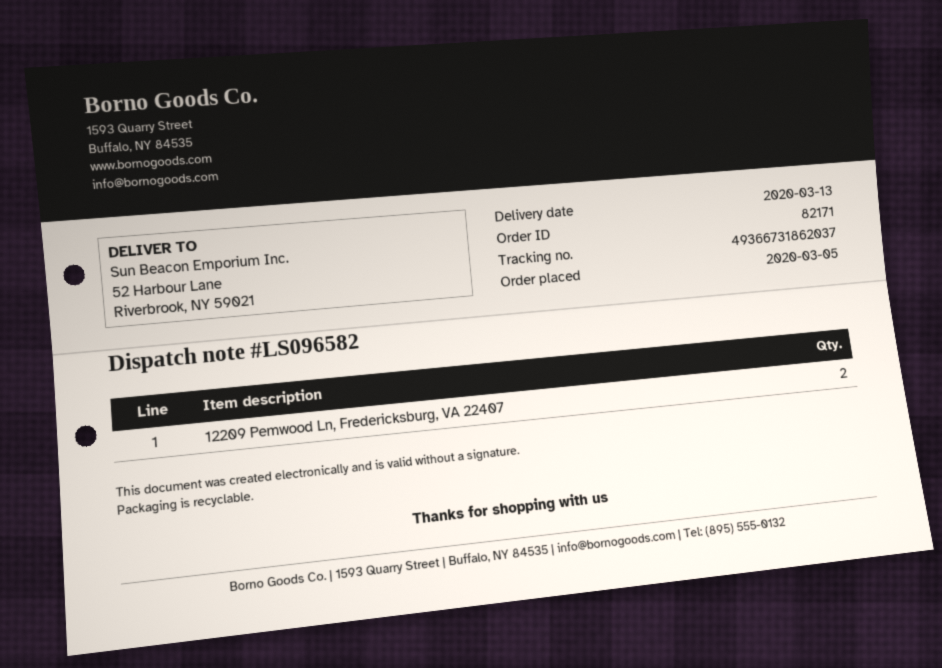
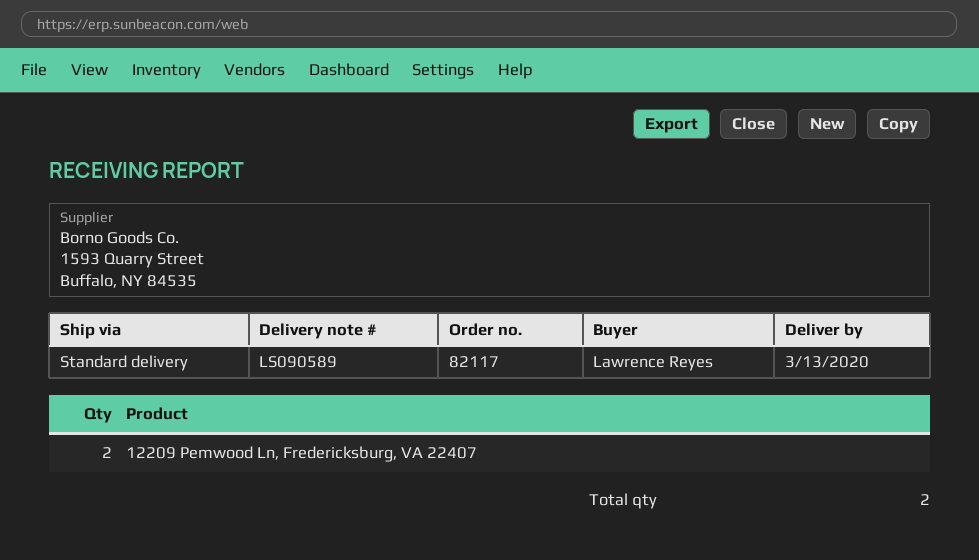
order number: 82171 -> 82117
delivery note number: LS096582 -> LS090589

